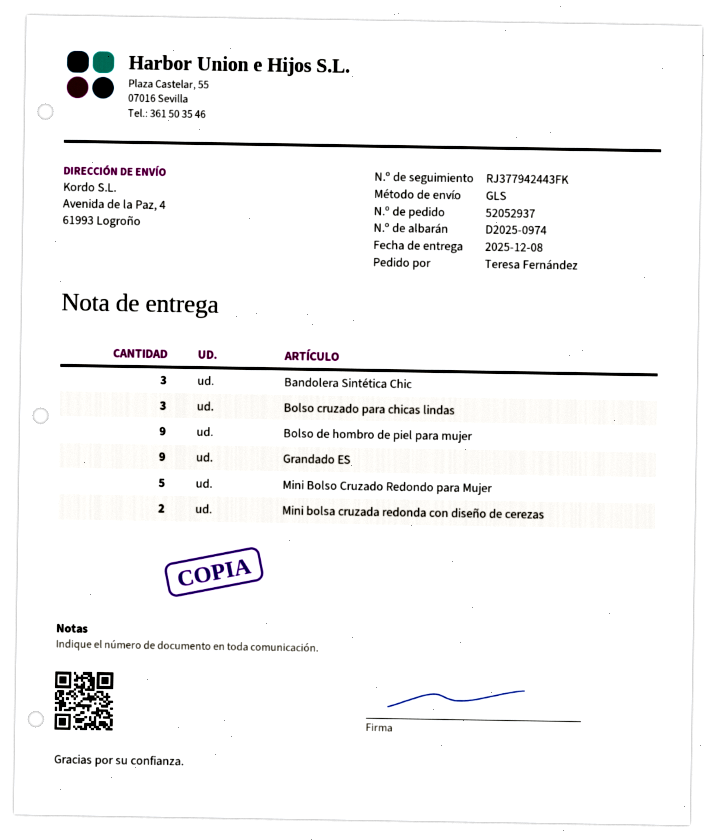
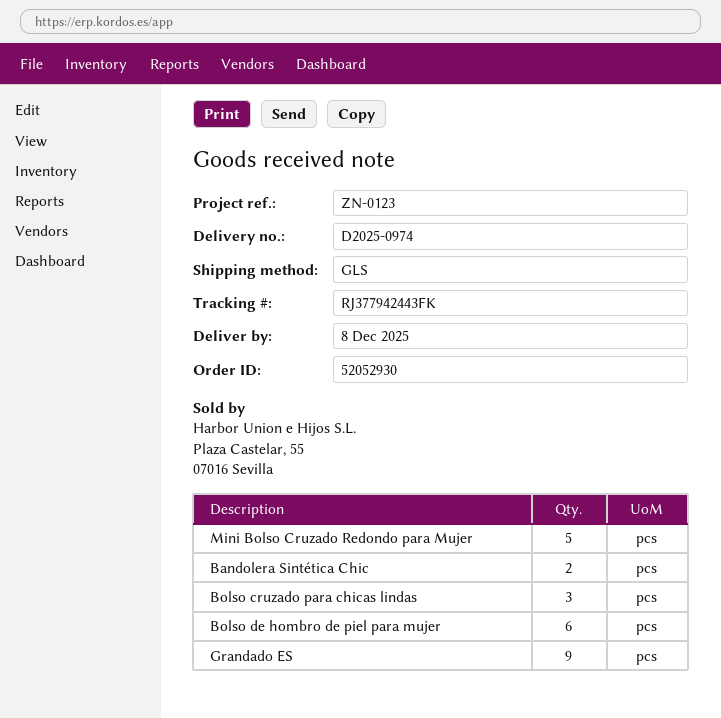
order number: 52052937 -> 52052930
Bandolera Sintética Chic: 3 -> 2
Bolso de hombro de piel para mujer: 9 -> 6
Mini bolsa cruzada redonda con diseño de cerezas: 2 -> none

